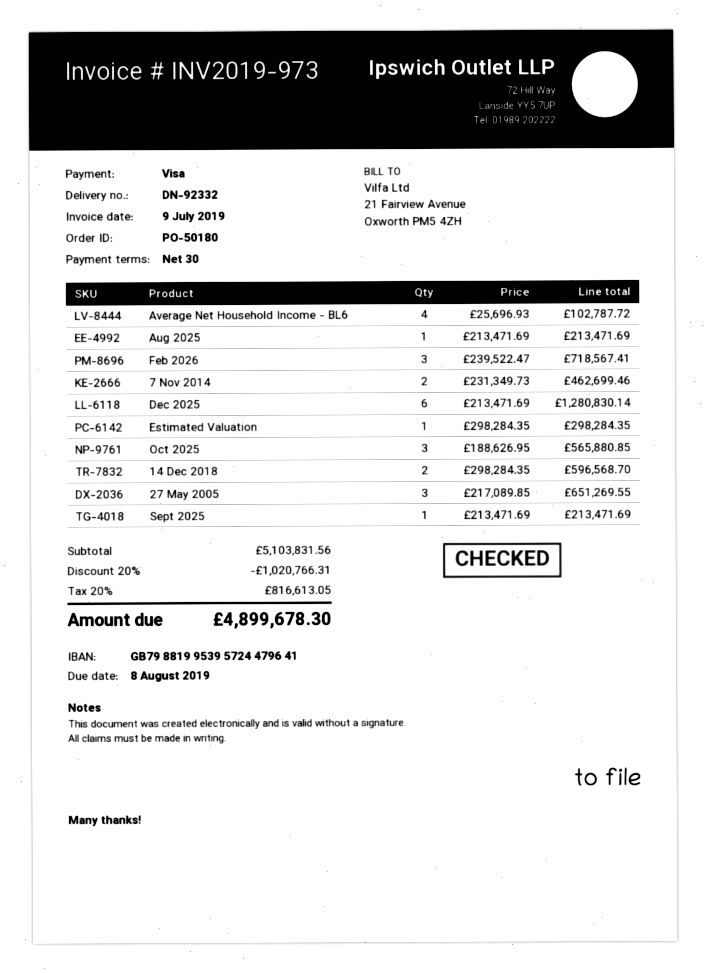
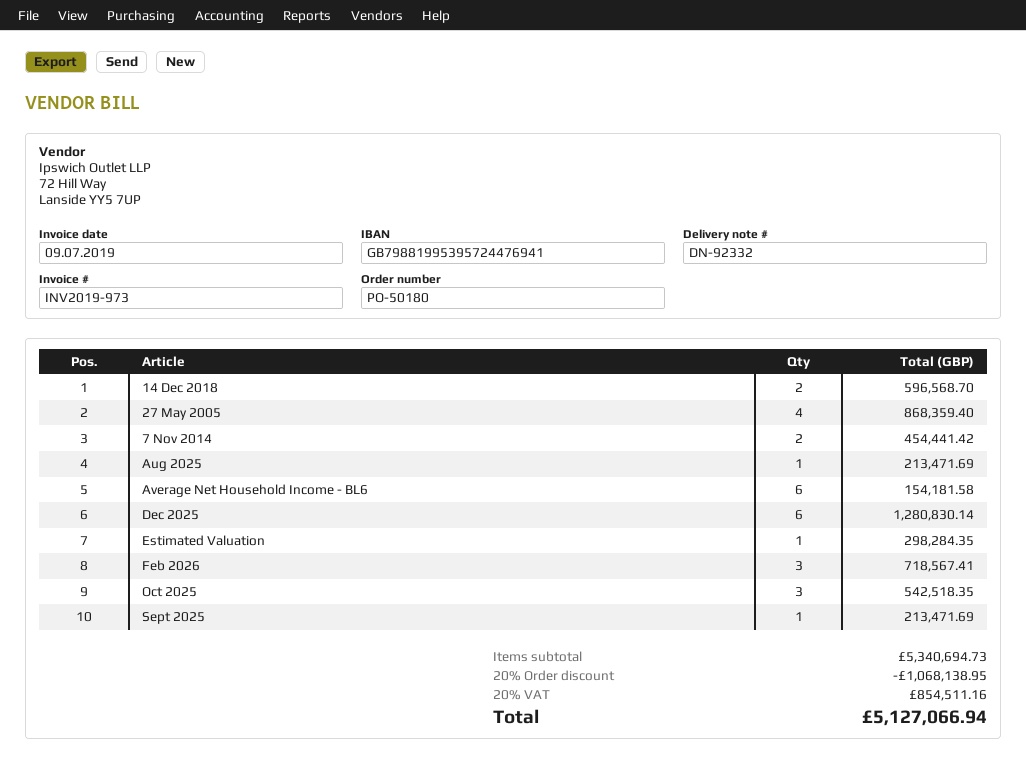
bank account: GB79881995395724479641 -> GB79881995395724476941
Average Net Household Income - BL6: 4 for 102787.72 -> 6 for 154181.58
7 Nov 2014: 2 for 462699.46 -> 2 for 454441.42
Oct 2025: 3 for 565880.85 -> 3 for 542518.35
27 May 2005: 3 for 651269.55 -> 4 for 868359.40
subtotal: 5103831.56 -> 5340694.73
discount: 20% = 1020766.31 -> 20% = 1068138.95
tax: 20% = 816613.05 -> 20% = 854511.16
total: 4899678.30 -> 5127066.94

